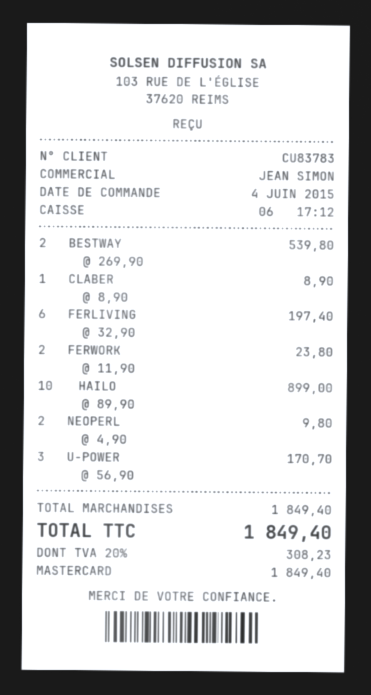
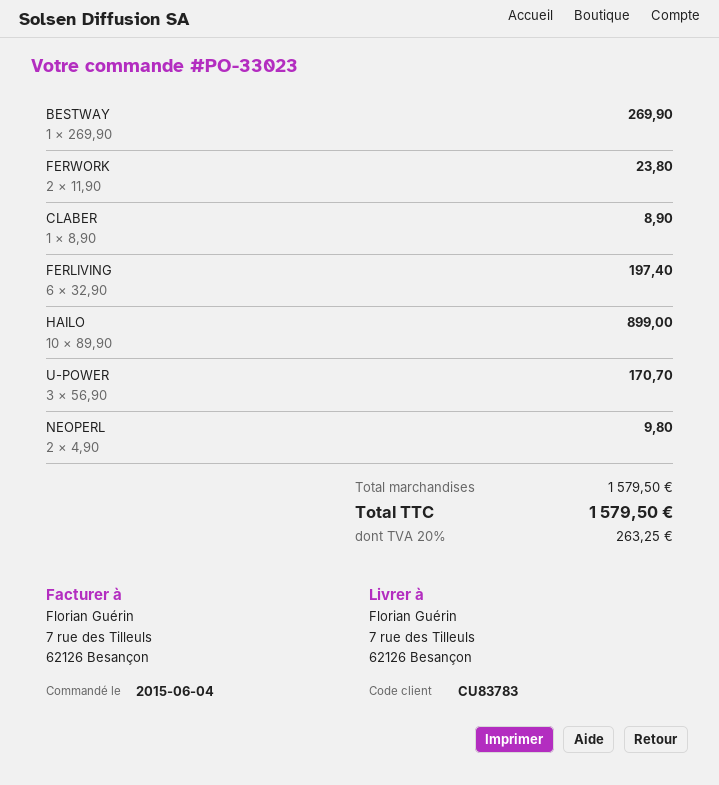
BESTWAY: 2 x 269.90 = 539.80 -> 1 x 269.90 = 269.90
subtotal: 1849.40 -> 1579.50
tax: 20% = 308.23 -> 20% = 263.25
total: 1849.40 -> 1579.50

